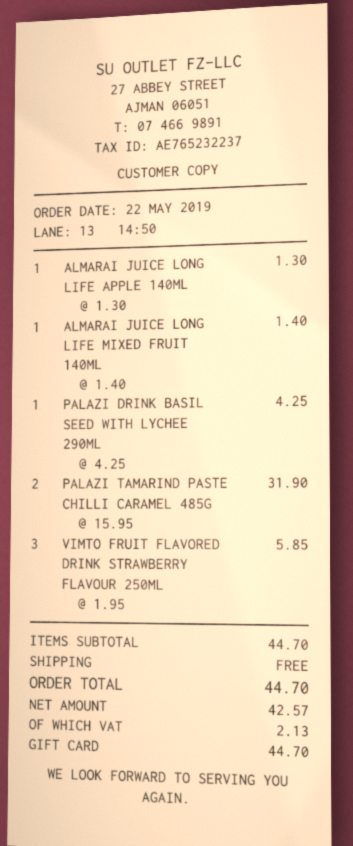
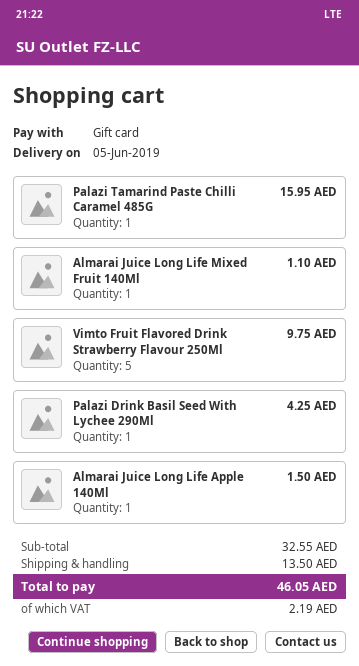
ALMARAI JUICE LONG LIFE APPLE 140ML: 1 for 1.30 -> 1 for 1.50
ALMARAI JUICE LONG LIFE MIXED FRUIT 140ML: 1 for 1.40 -> 1 for 1.10
PALAZI TAMARIND PASTE CHILLI CARAMEL 485G: 2 for 31.90 -> 1 for 15.95
VIMTO FRUIT FLAVORED DRINK STRAWBERRY FLAVOUR 250ML: 3 for 5.85 -> 5 for 9.75
subtotal: 44.70 -> 32.55
shipping: 0.00 -> 13.50
tax: 2.13 -> 2.19
total: 44.70 -> 46.05

